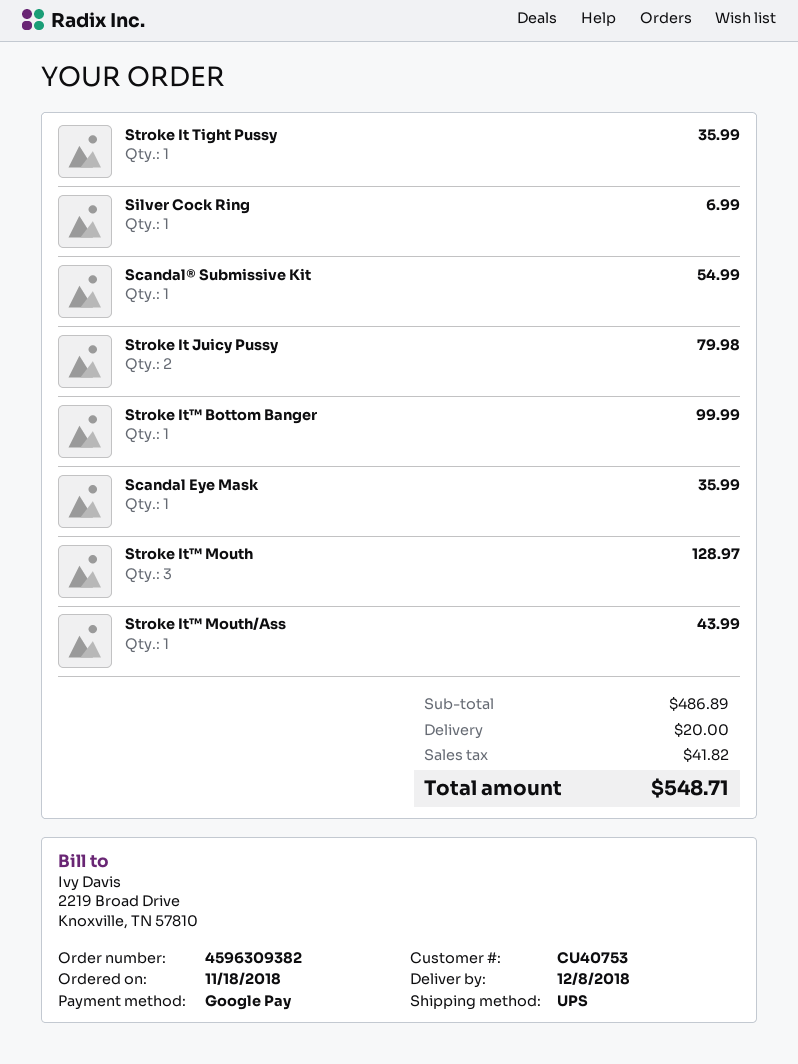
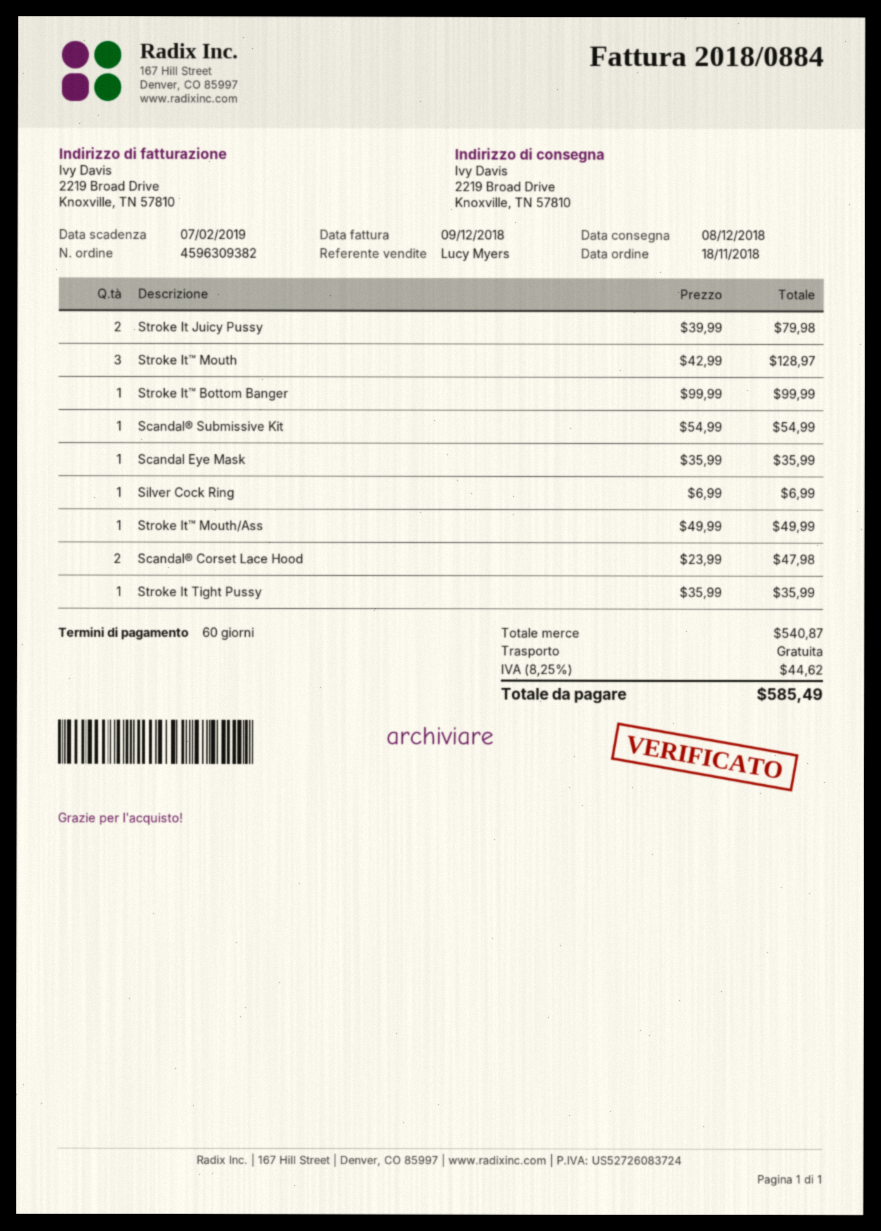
Stroke It™ Mouth/Ass: 1 for 43.99 -> 1 for 49.99
Scandal® Corset Lace Hood: none -> 2 for 47.98
subtotal: 486.89 -> 540.87
shipping: 20.00 -> 0.00
tax: 41.82 -> 44.62
total: 548.71 -> 585.49

